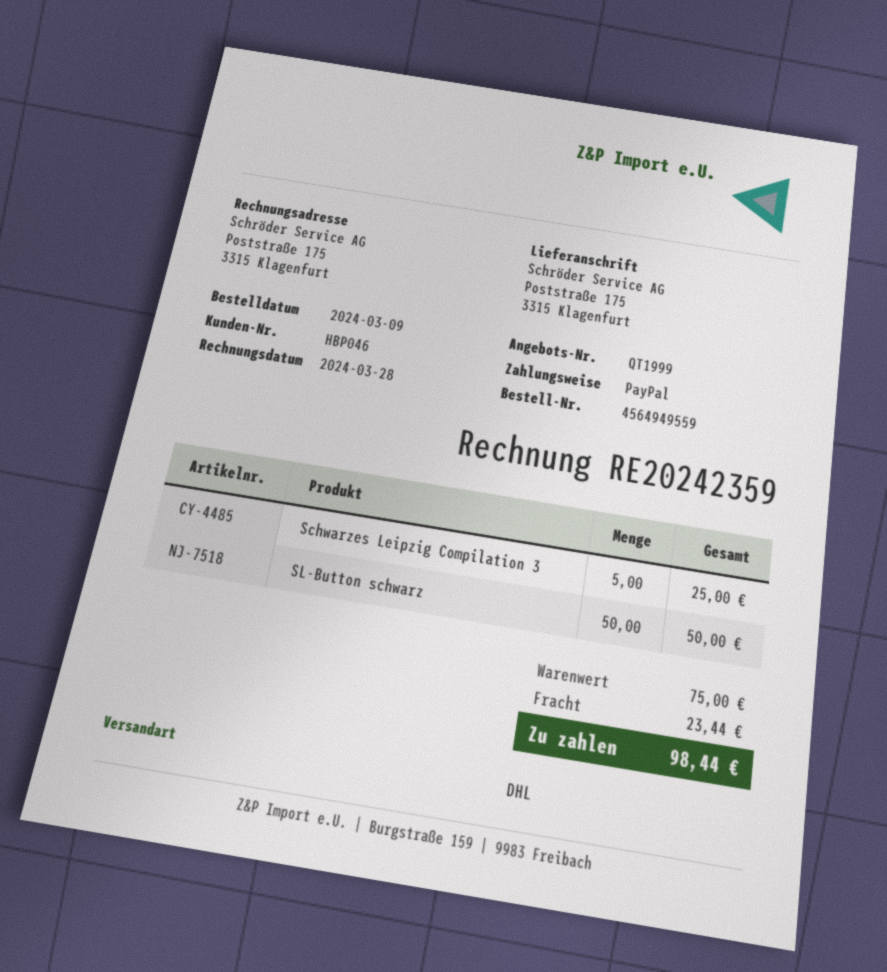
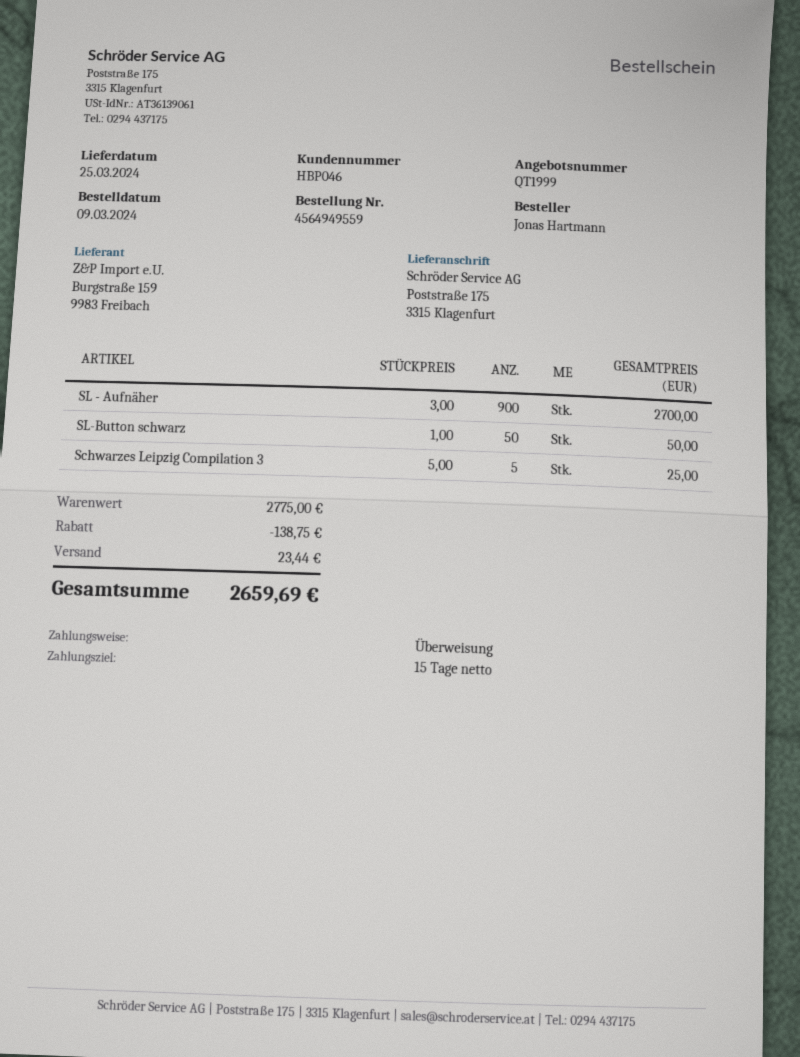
payment method: PayPal -> bank transfer
SL - Aufnäher: none -> 900 for 2700.00
subtotal: 75.00 -> 2775.00
discount: none -> 138.75
total: 98.44 -> 2659.69

